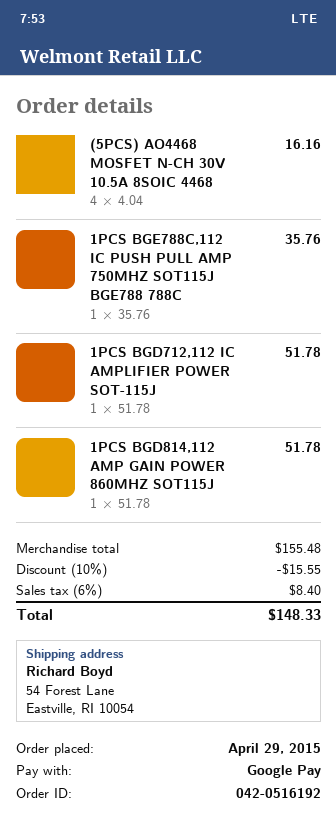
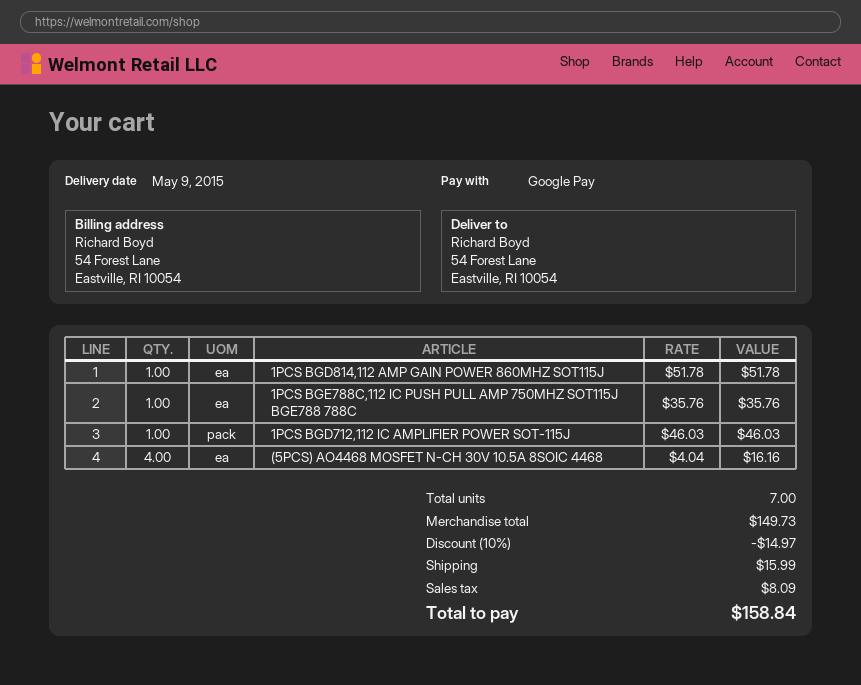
1PCS BGD712,112 IC AMPLIFIER POWER SOT-115J: 1 x 51.78 = 51.78 -> 1 x 46.03 = 46.03
subtotal: 155.48 -> 149.73
discount: 10% = 15.55 -> 10% = 14.97
shipping: none -> 15.99
tax: 8.40 -> 8.09
total: 148.33 -> 158.84

